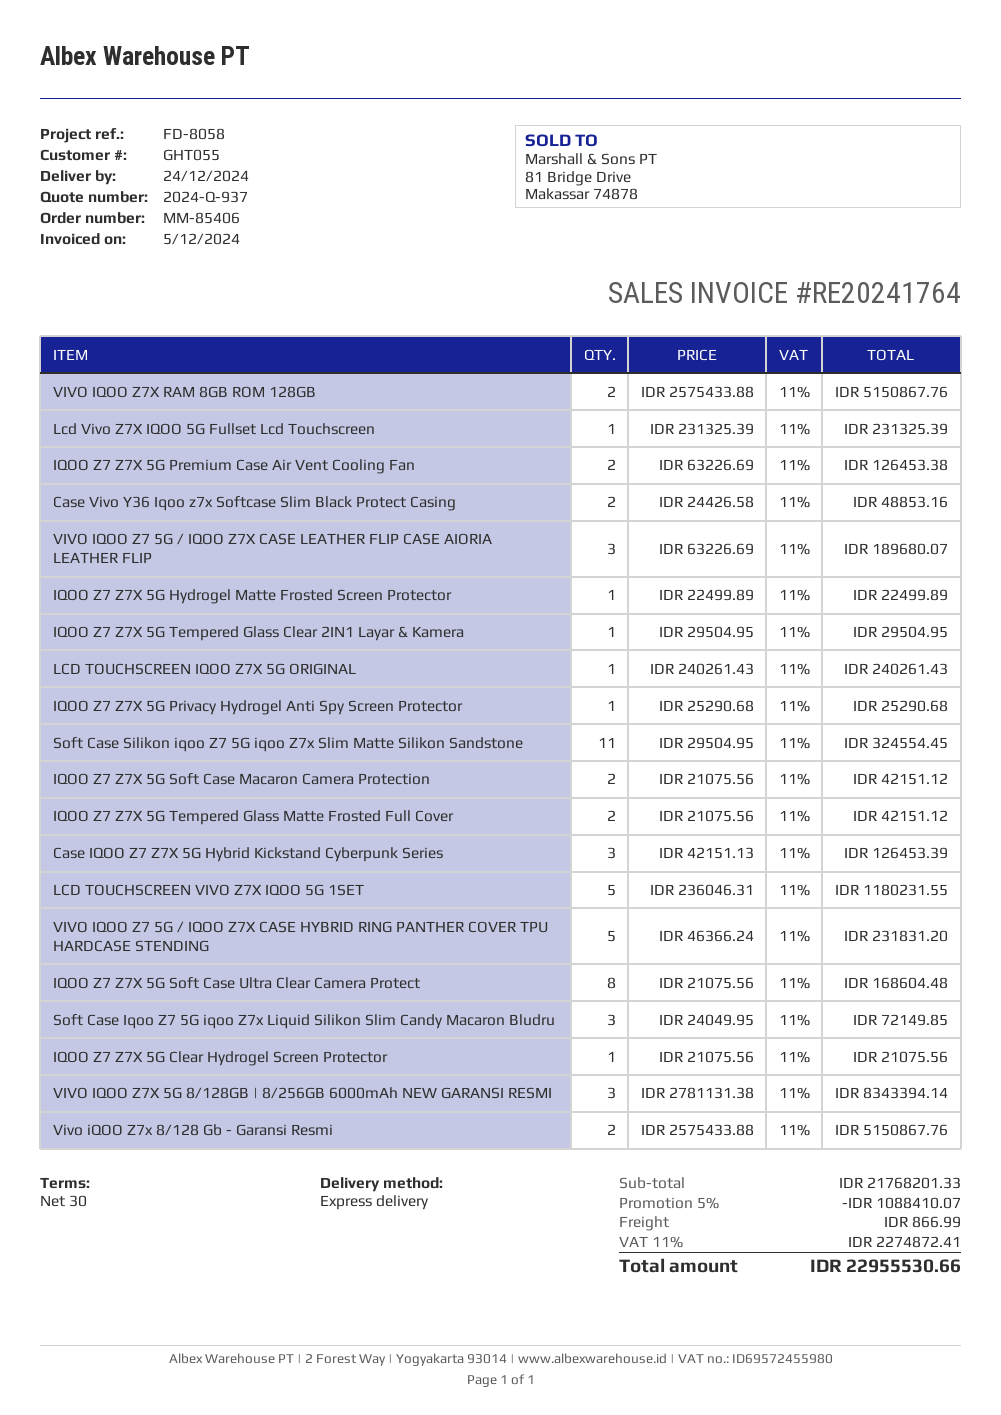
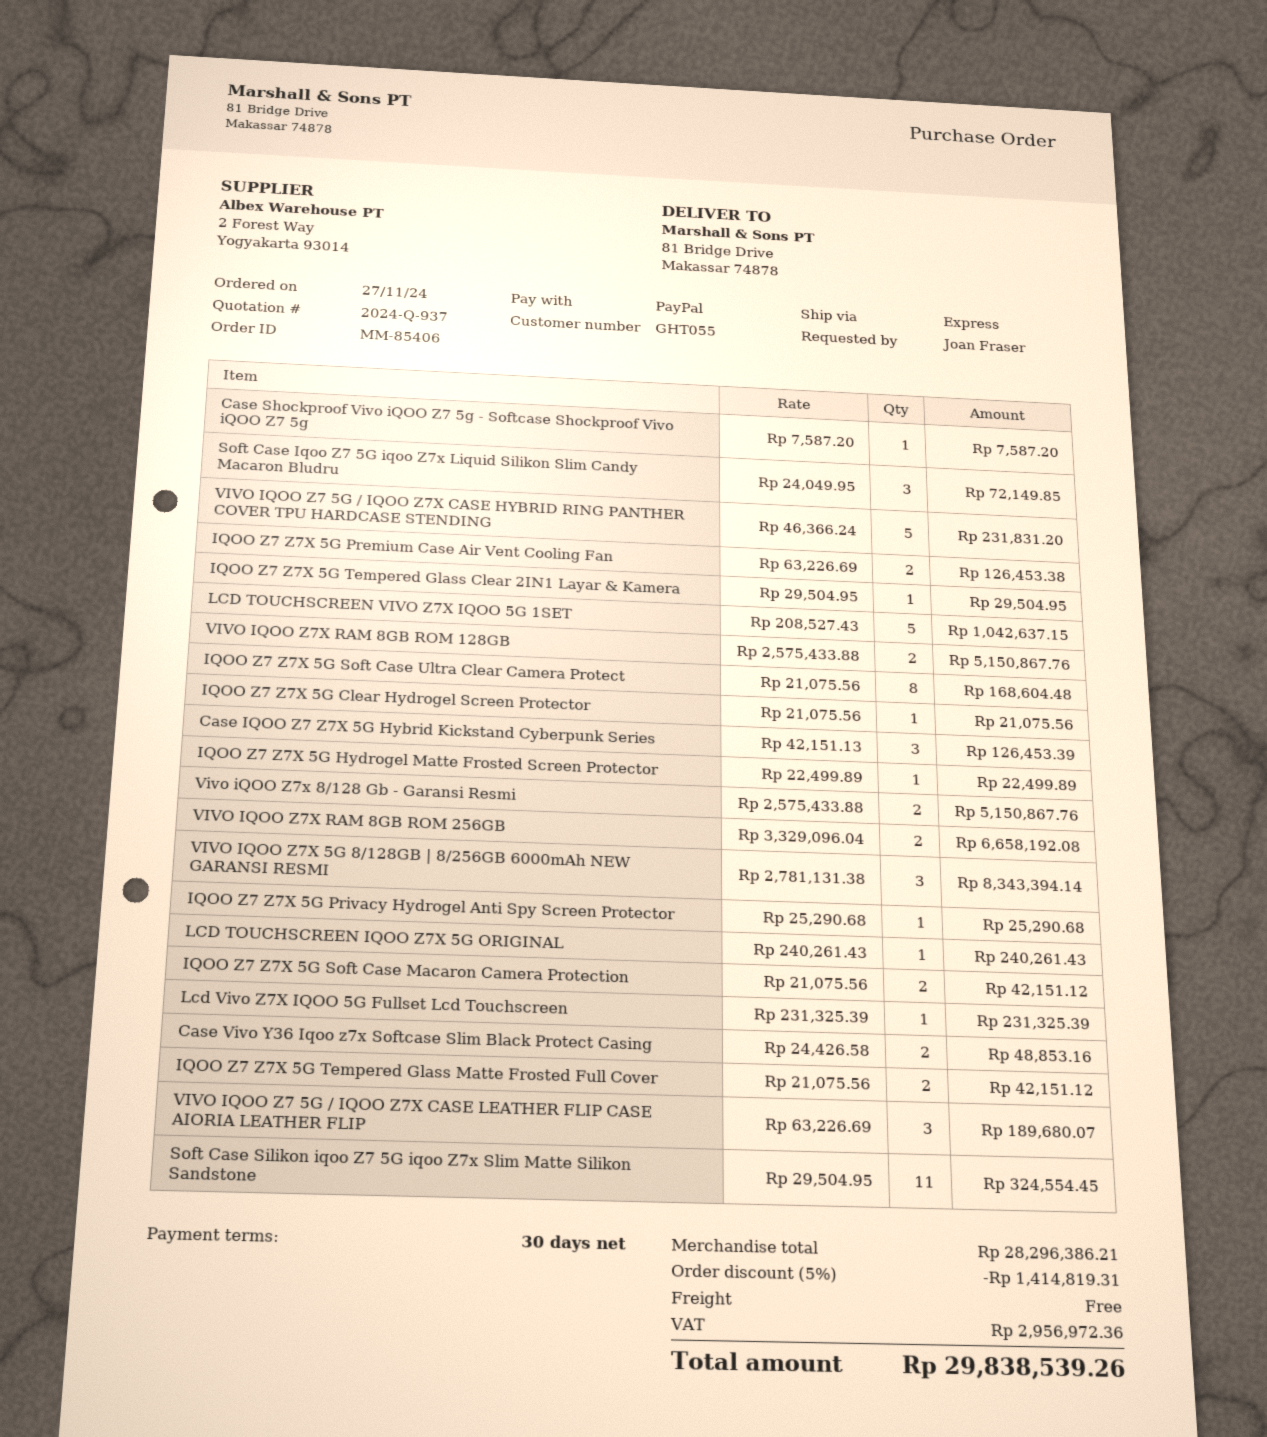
LCD TOUCHSCREEN VIVO Z7X IQOO 5G 1SET: 5 x 236046.31 = 1180231.55 -> 5 x 208527.43 = 1042637.15
Case Shockproof Vivo iQOO Z7 5g - Softcase Shockproof Vivo iQOO Z7 5g: none -> 1 x 7587.20 = 7587.20
VIVO IQOO Z7X RAM 8GB ROM 256GB: none -> 2 x 3329096.04 = 6658192.08
subtotal: 21768201.33 -> 28296386.21
discount: 5% = 1088410.07 -> 5% = 1414819.31
shipping: 866.99 -> 0.00
tax: 2274872.41 -> 2956972.36
total: 22955530.66 -> 29838539.26

